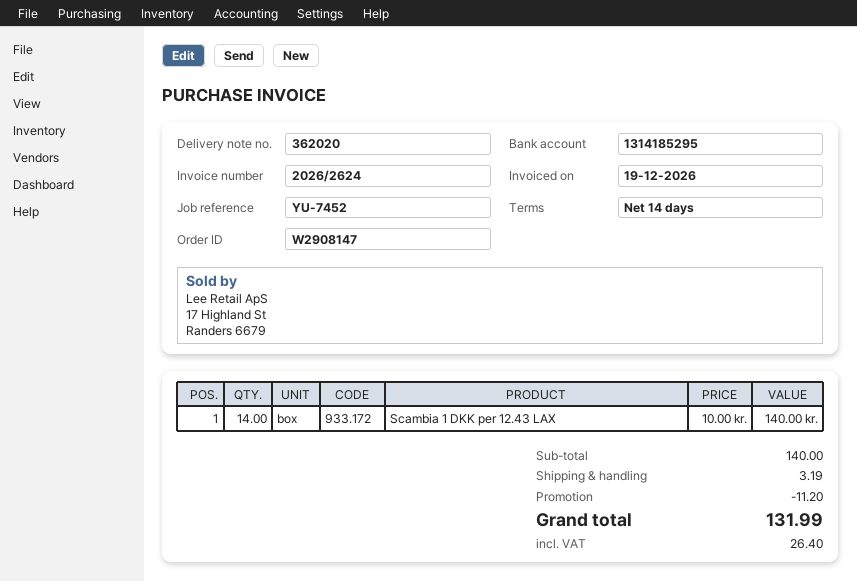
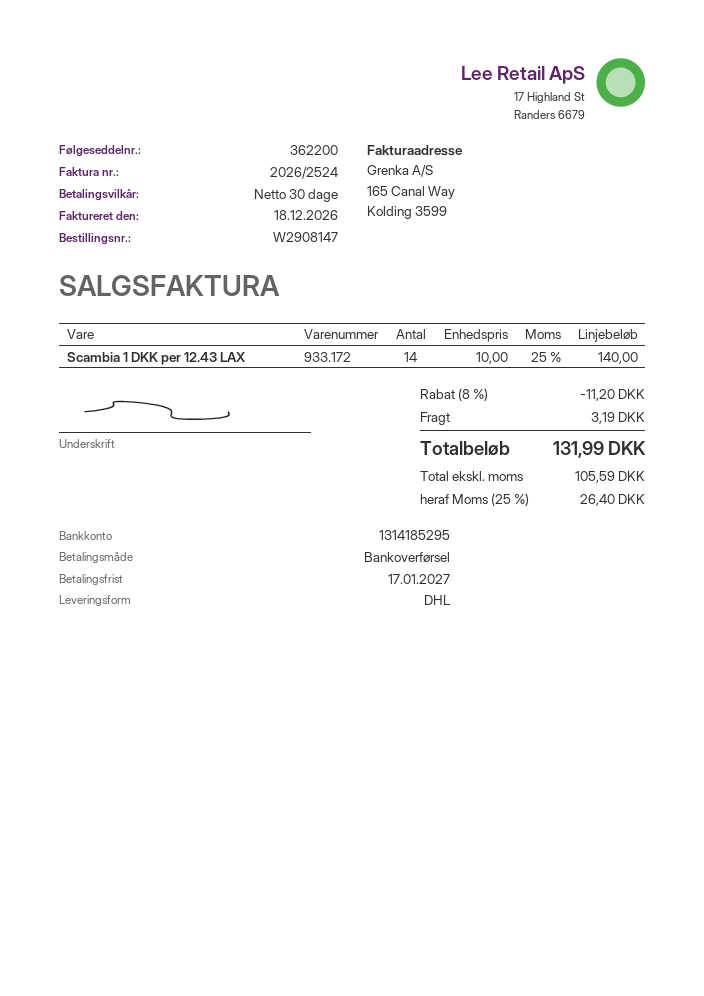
delivery note number: 362020 -> 362200
invoice number: 2026/2624 -> 2026/2524
invoice date: 2026-12-19 -> 2026-12-18
payment terms: 14 days -> 30 days

